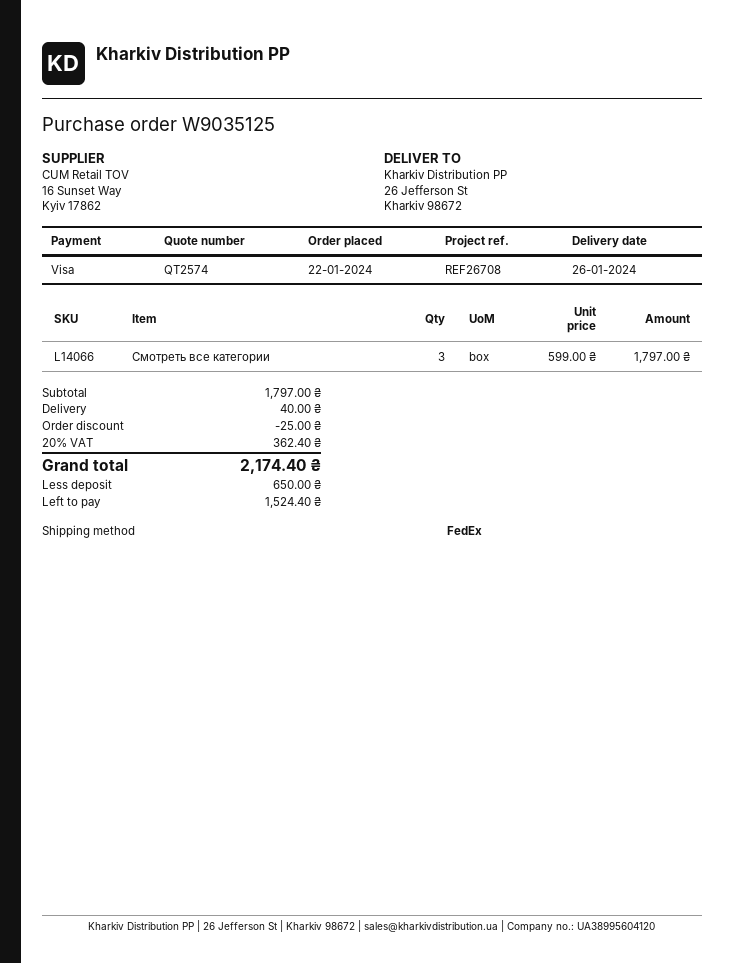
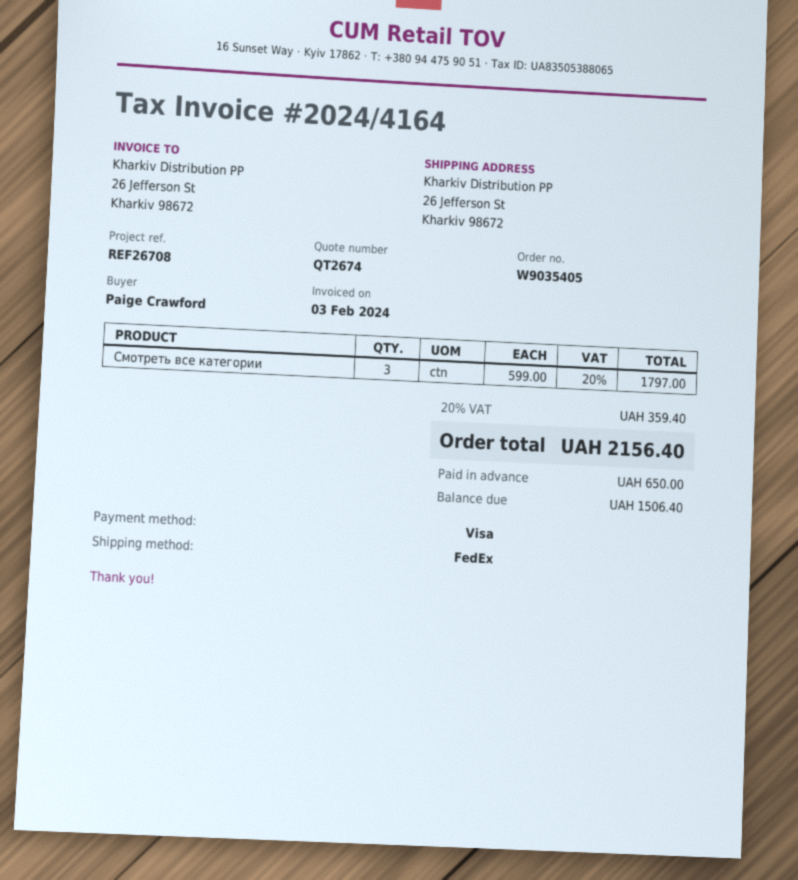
quote number: QT2574 -> QT2674
order number: W9035125 -> W9035405
discount: 25.00 -> none
shipping: 40.00 -> none
tax: 20% = 362.40 -> 20% = 359.40
total: 2174.40 -> 2156.40
balance: 1524.40 -> 1506.40

